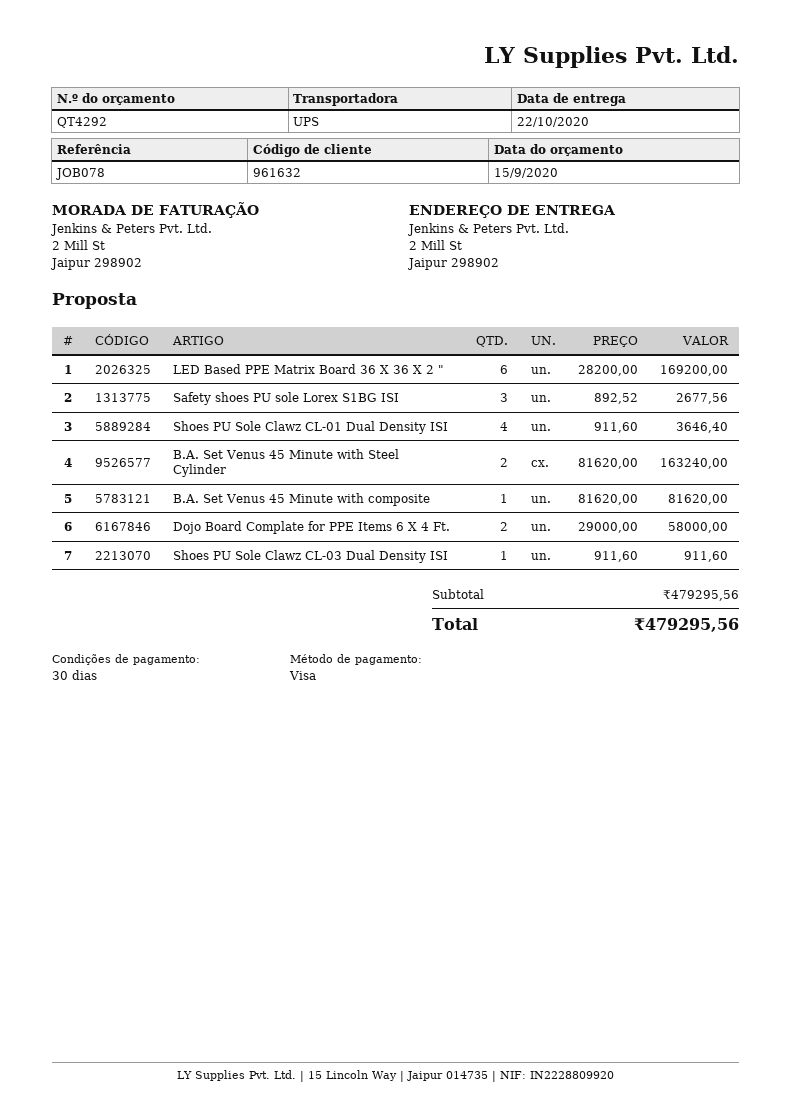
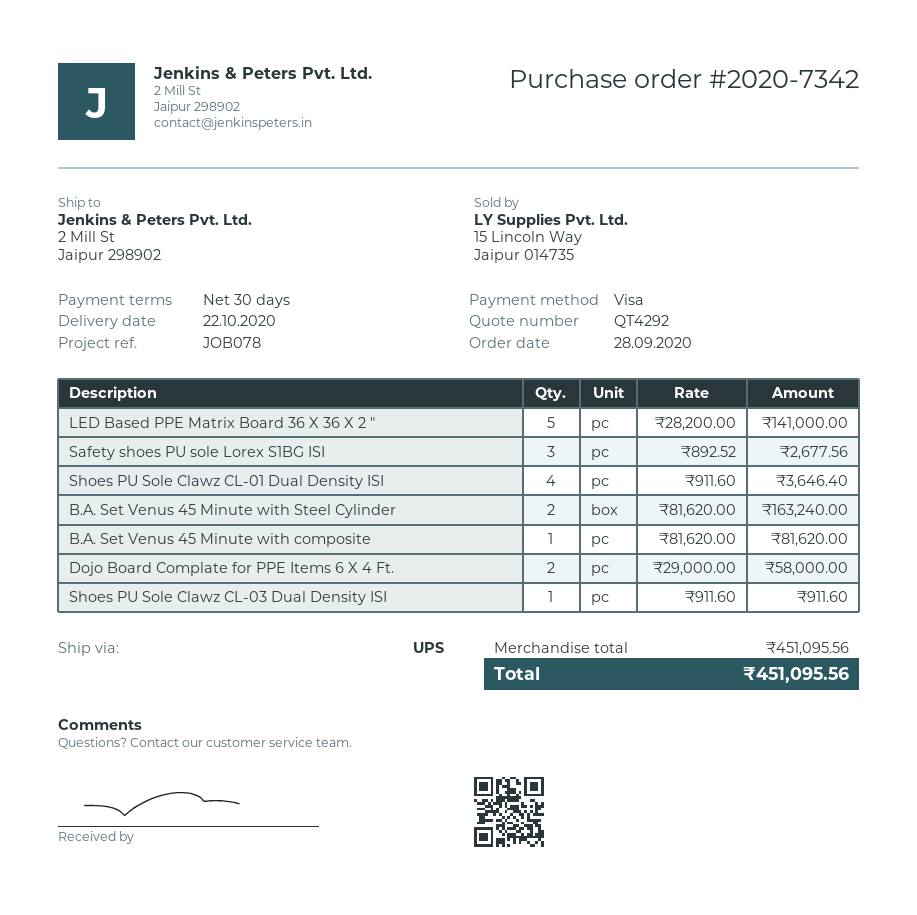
LED Based PPE Matrix Board 36 X 36 X 2 ": 6 x 28200.00 = 169200.00 -> 5 x 28200.00 = 141000.00
subtotal: 479295.56 -> 451095.56
total: 479295.56 -> 451095.56

